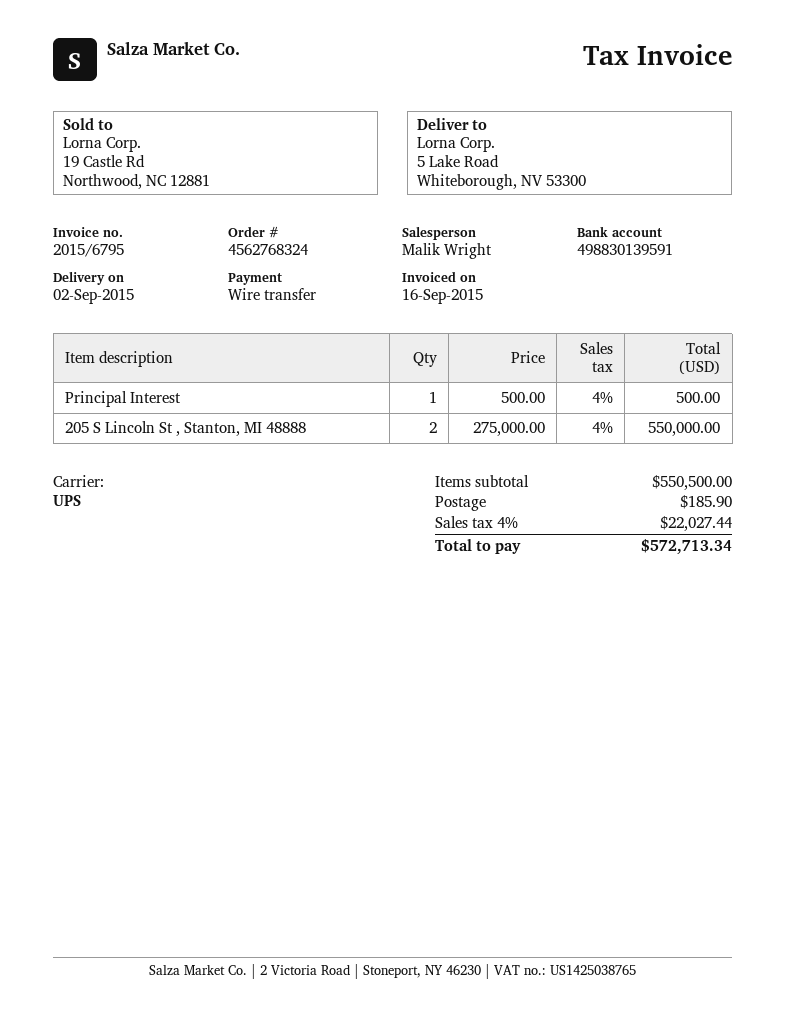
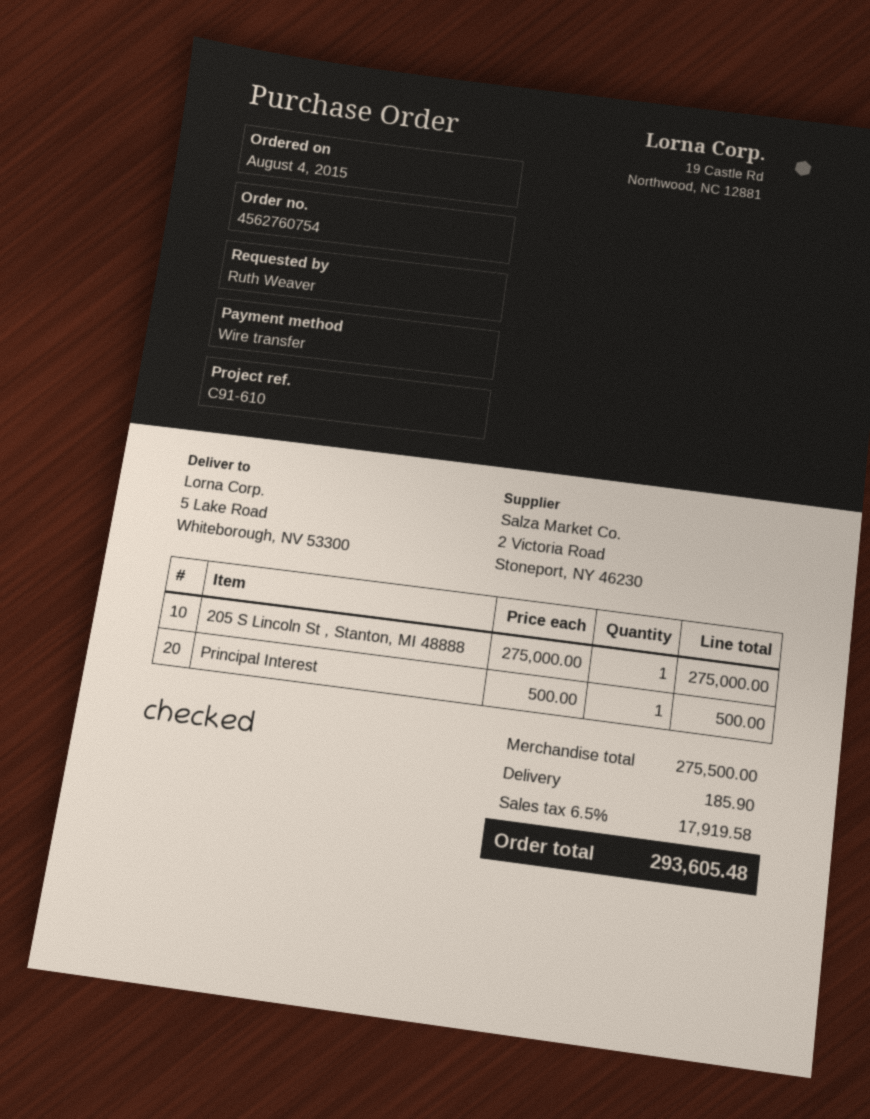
order number: 4562768324 -> 4562760754
205 S Lincoln St , Stanton, MI 48888: 2 x 275000.00 = 550000.00 -> 1 x 275000.00 = 275000.00
subtotal: 550500.00 -> 275500.00
tax: 4% = 22027.44 -> 6.5% = 17919.58
total: 572713.34 -> 293605.48

